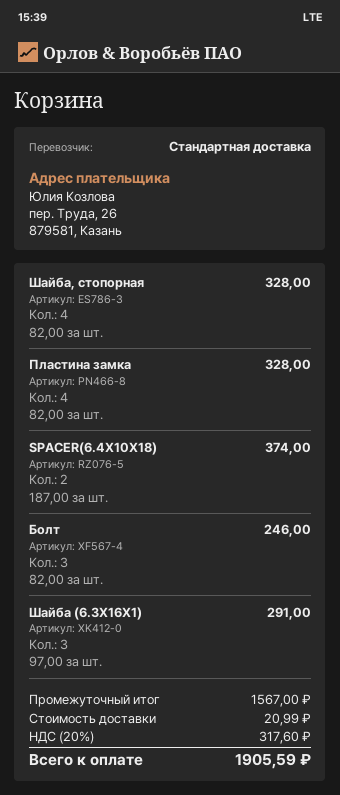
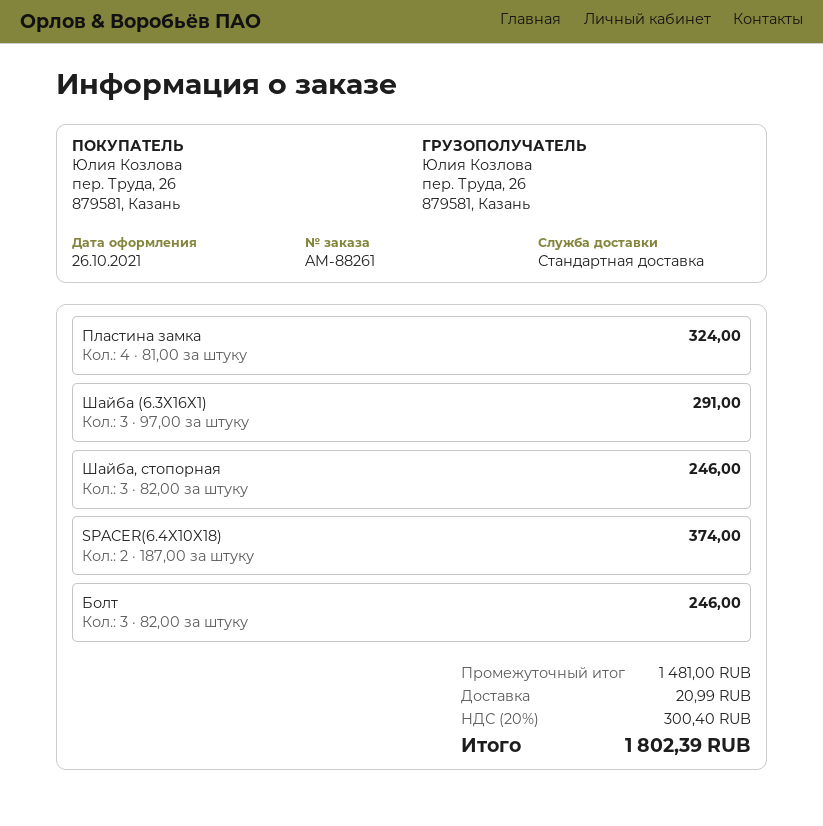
Шайба, стопорная: 4 x 82.00 = 328.00 -> 3 x 82.00 = 246.00
Пластина замка: 4 x 82.00 = 328.00 -> 4 x 81.00 = 324.00
subtotal: 1567.00 -> 1481.00
tax: 20% = 317.60 -> 20% = 300.40
total: 1905.59 -> 1802.39

